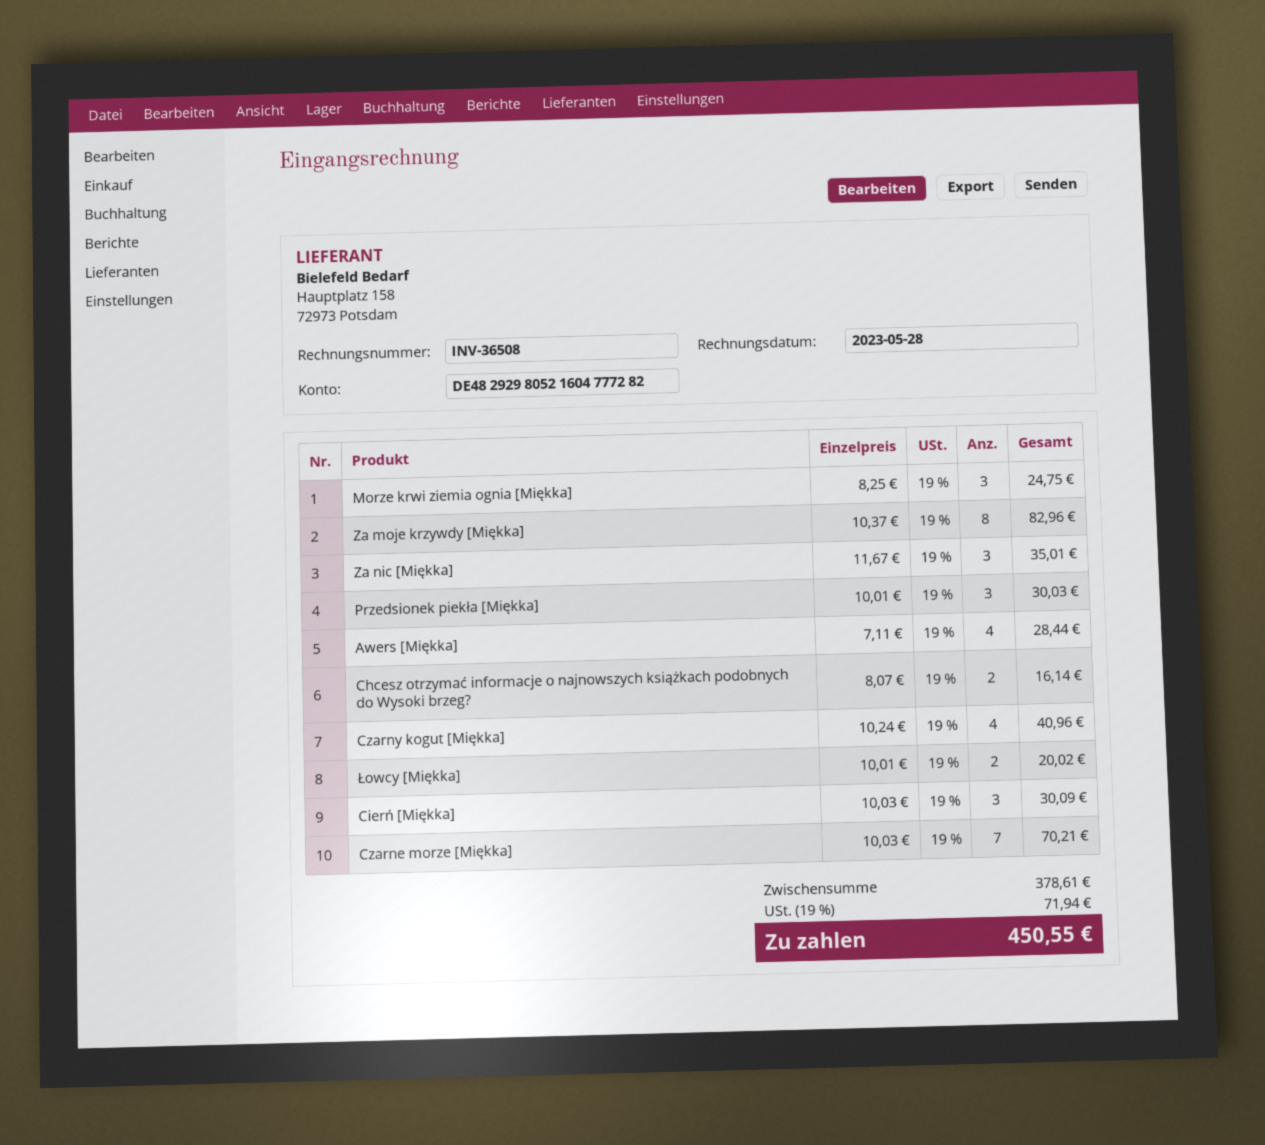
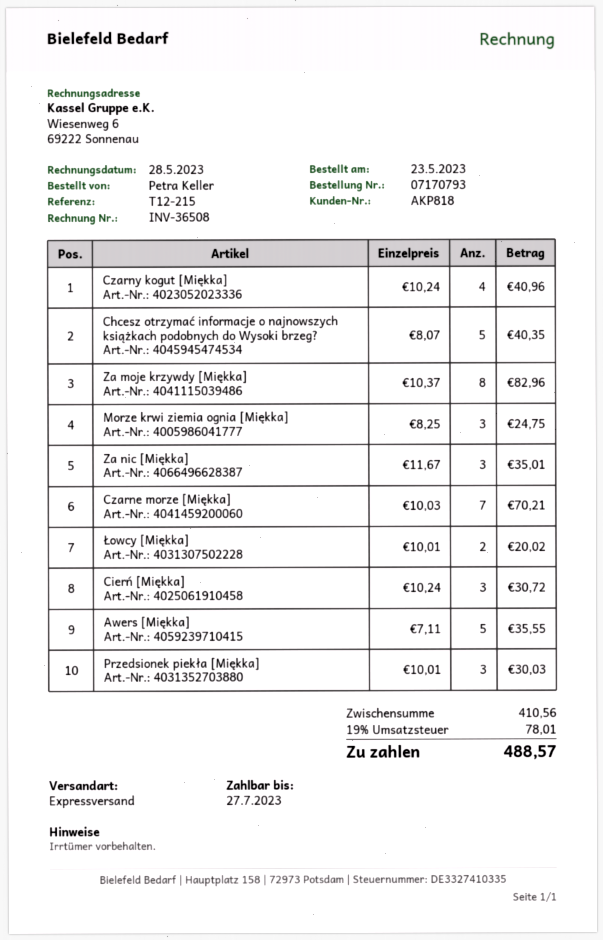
Awers [Miękka]: 4 x 7.11 = 28.44 -> 5 x 7.11 = 35.55
Chcesz otrzymać informacje o najnowszych książkach podobnych do Wysoki brzeg?: 2 x 8.07 = 16.14 -> 5 x 8.07 = 40.35
Cierń [Miękka]: 3 x 10.03 = 30.09 -> 3 x 10.24 = 30.72
subtotal: 378.61 -> 410.56
tax: 19% = 71.94 -> 19% = 78.01
total: 450.55 -> 488.57

